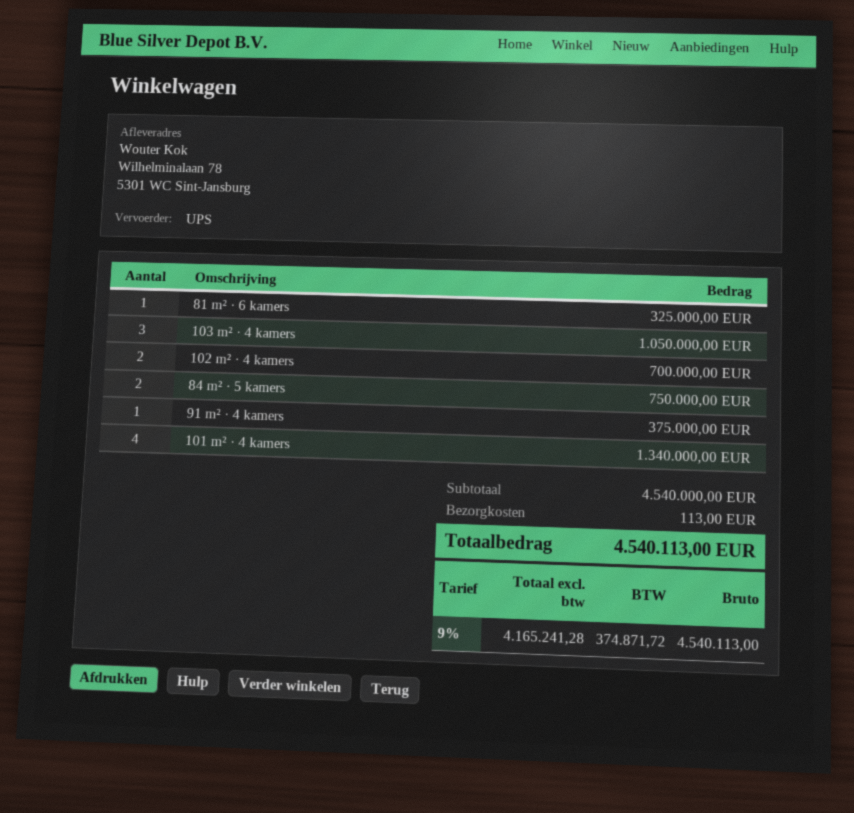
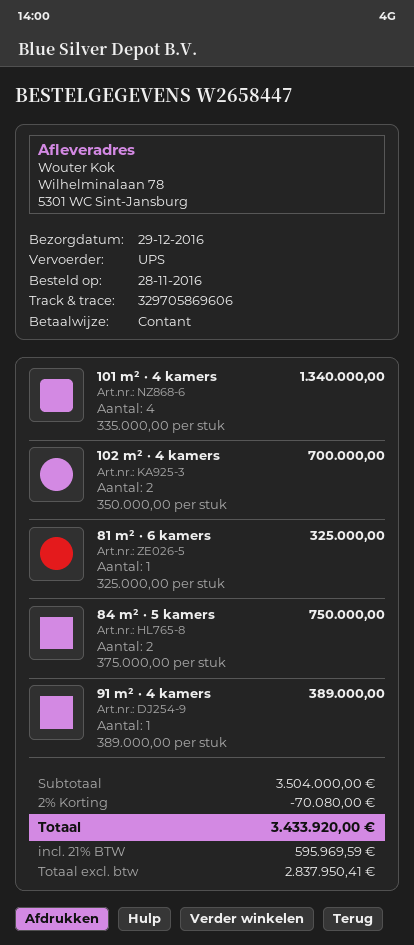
103 m² · 4 kamers: 3 for 1050000.00 -> none
91 m² · 4 kamers: 1 for 375000.00 -> 1 for 389000.00
subtotal: 4540000.00 -> 3504000.00
discount: none -> 2% = 70080.00
shipping: 113.00 -> none
net: 4165241.28 -> 2837950.41
tax: 9% = 374871.72 -> 21% = 595969.59
total: 4540113.00 -> 3433920.00

